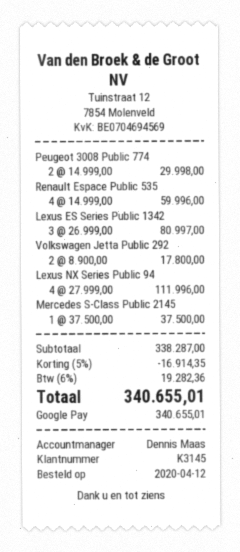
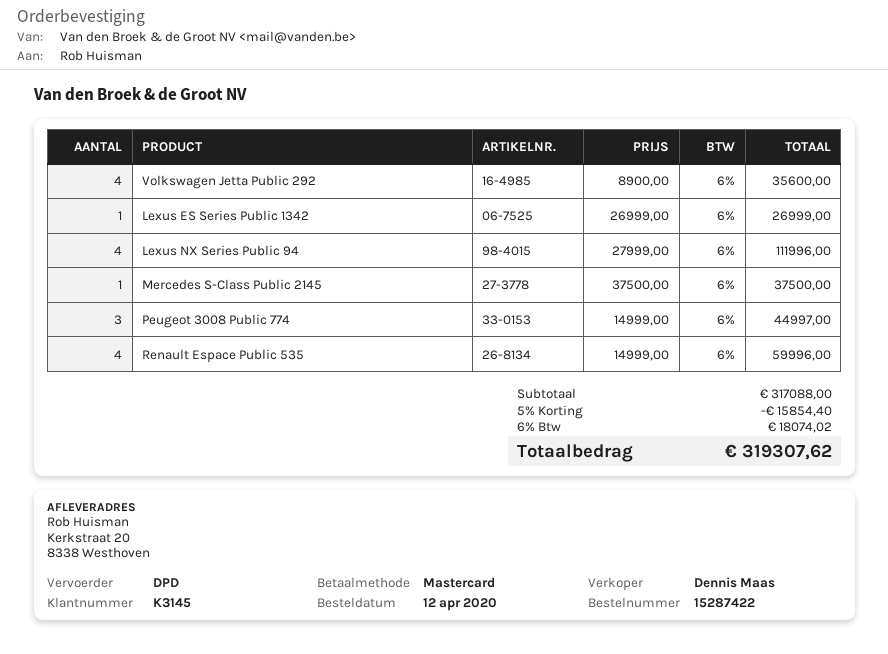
payment method: Google Pay -> Mastercard
Peugeot 3008 Public 774: 2 x 14999.00 = 29998.00 -> 3 x 14999.00 = 44997.00
Lexus ES Series Public 1342: 3 x 26999.00 = 80997.00 -> 1 x 26999.00 = 26999.00
Volkswagen Jetta Public 292: 2 x 8900.00 = 17800.00 -> 4 x 8900.00 = 35600.00
subtotal: 338287.00 -> 317088.00
discount: 5% = 16914.35 -> 5% = 15854.40
tax: 6% = 19282.36 -> 6% = 18074.02
total: 340655.01 -> 319307.62

